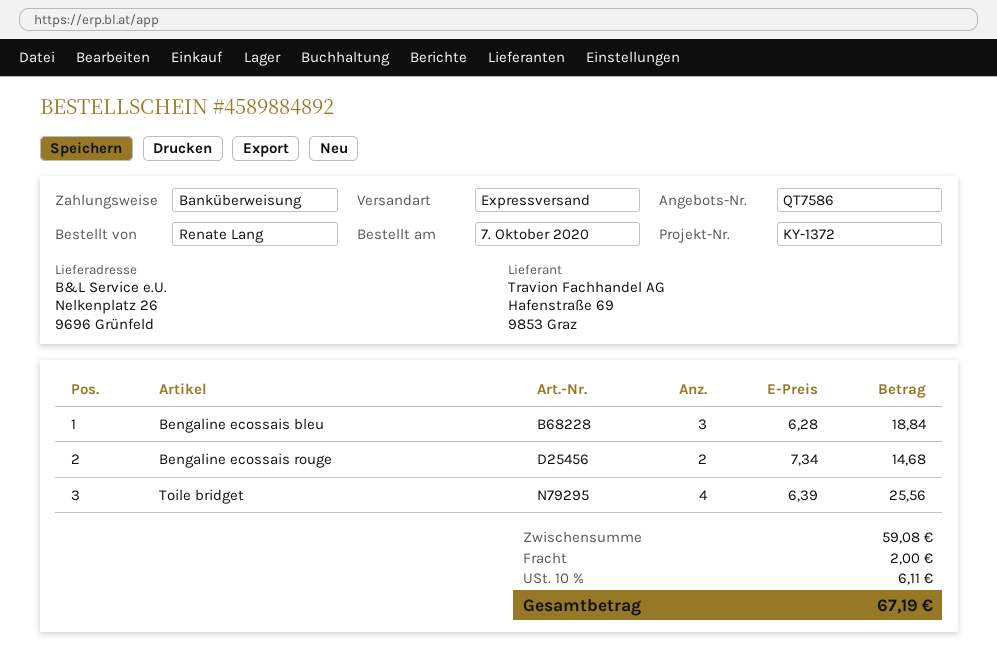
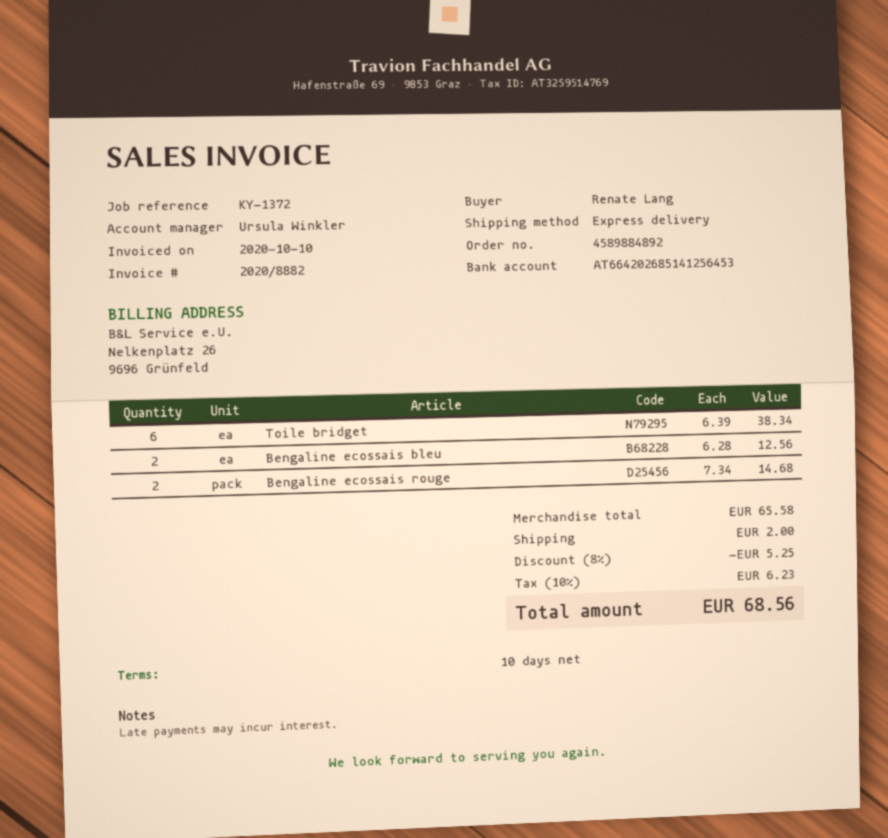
Bengaline ecossais bleu: 3 x 6.28 = 18.84 -> 2 x 6.28 = 12.56
Toile bridget: 4 x 6.39 = 25.56 -> 6 x 6.39 = 38.34
subtotal: 59.08 -> 65.58
discount: none -> 8% = 5.25
tax: 10% = 6.11 -> 10% = 6.23
total: 67.19 -> 68.56

